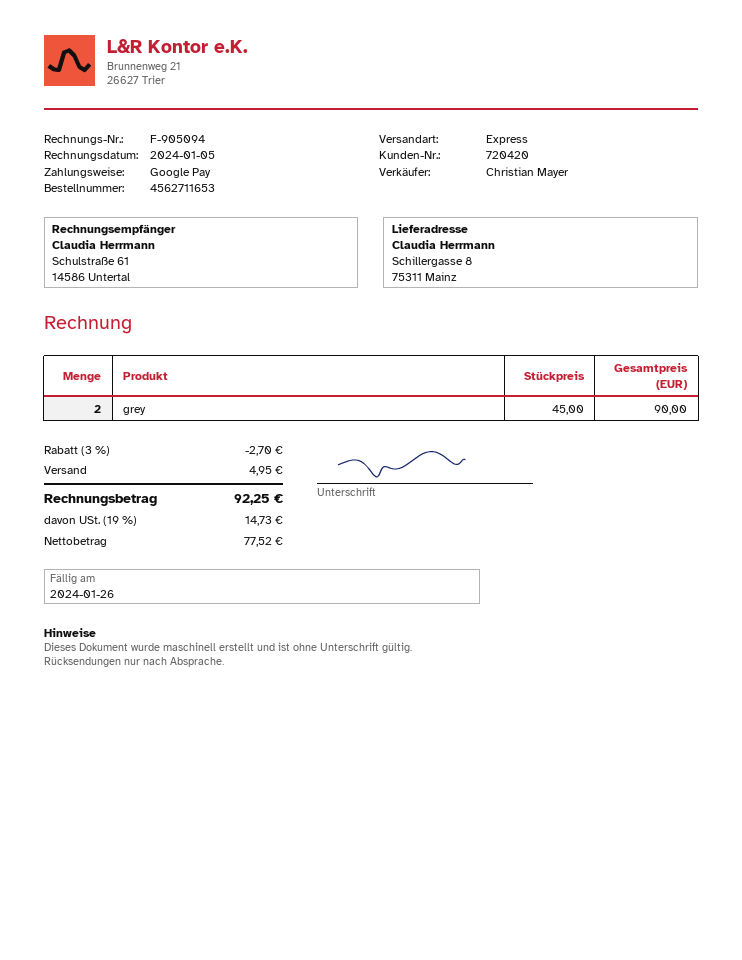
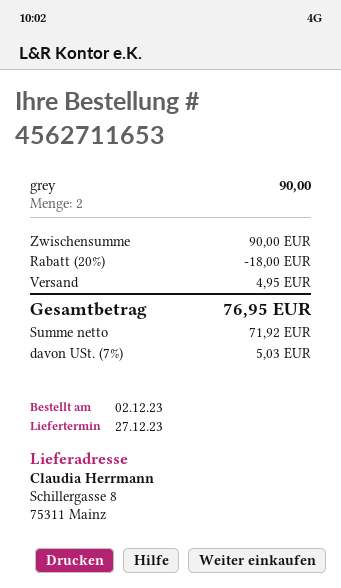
discount: 3% = 2.70 -> 20% = 18.00
net: 77.52 -> 71.92
tax: 19% = 14.73 -> 7% = 5.03
total: 92.25 -> 76.95

